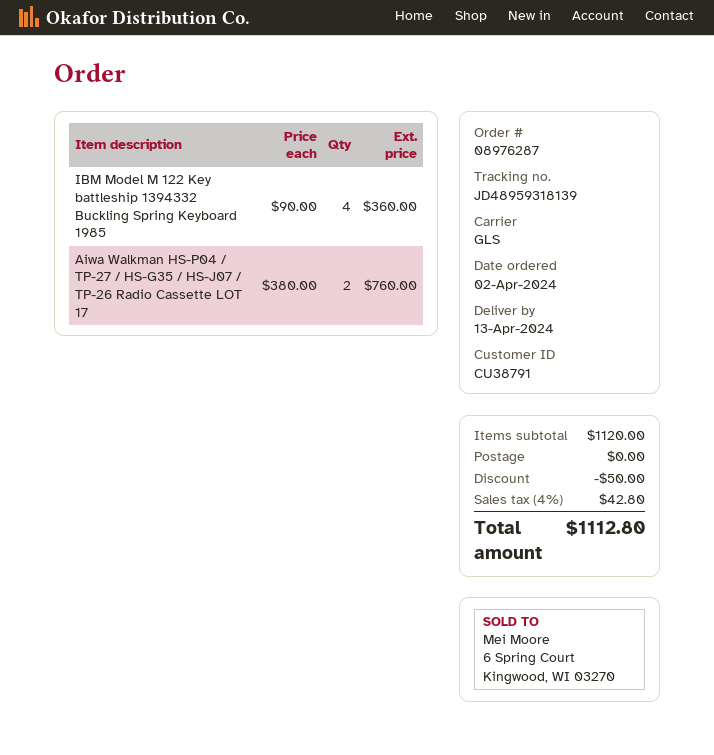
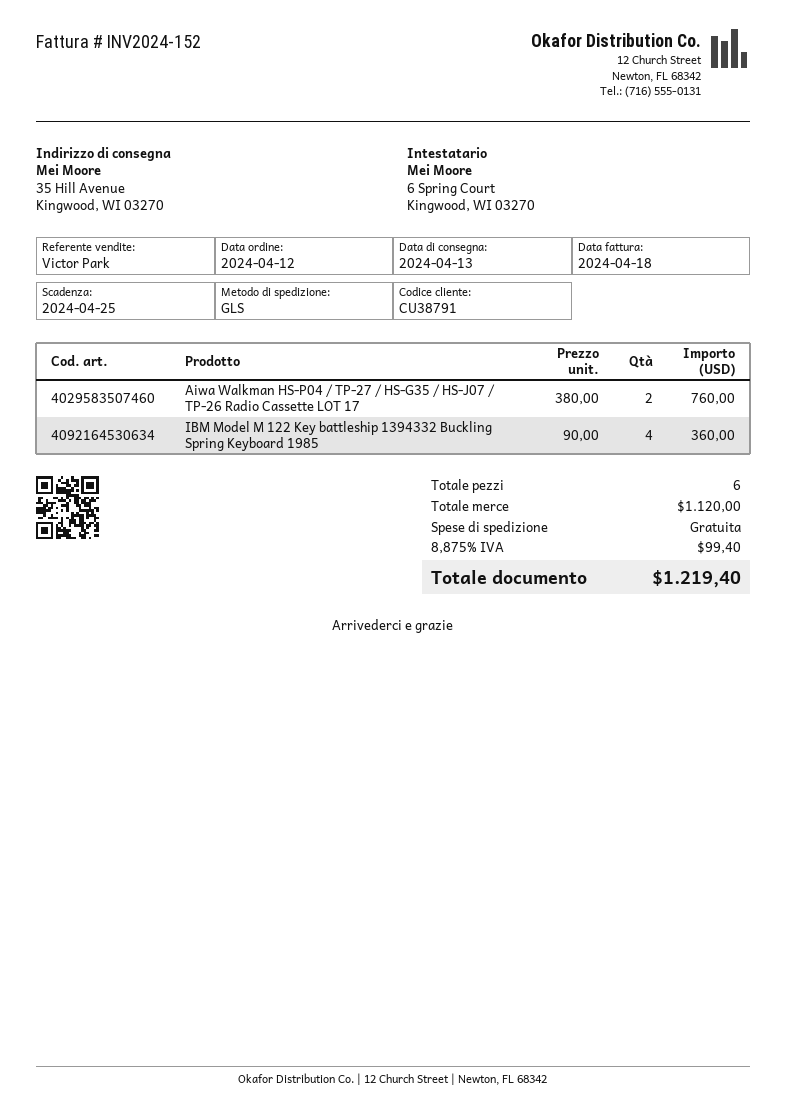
order date: 2024-04-02 -> 2024-04-12
discount: 50.00 -> none
tax: 4% = 42.80 -> 8.875% = 99.40
total: 1112.80 -> 1219.40

